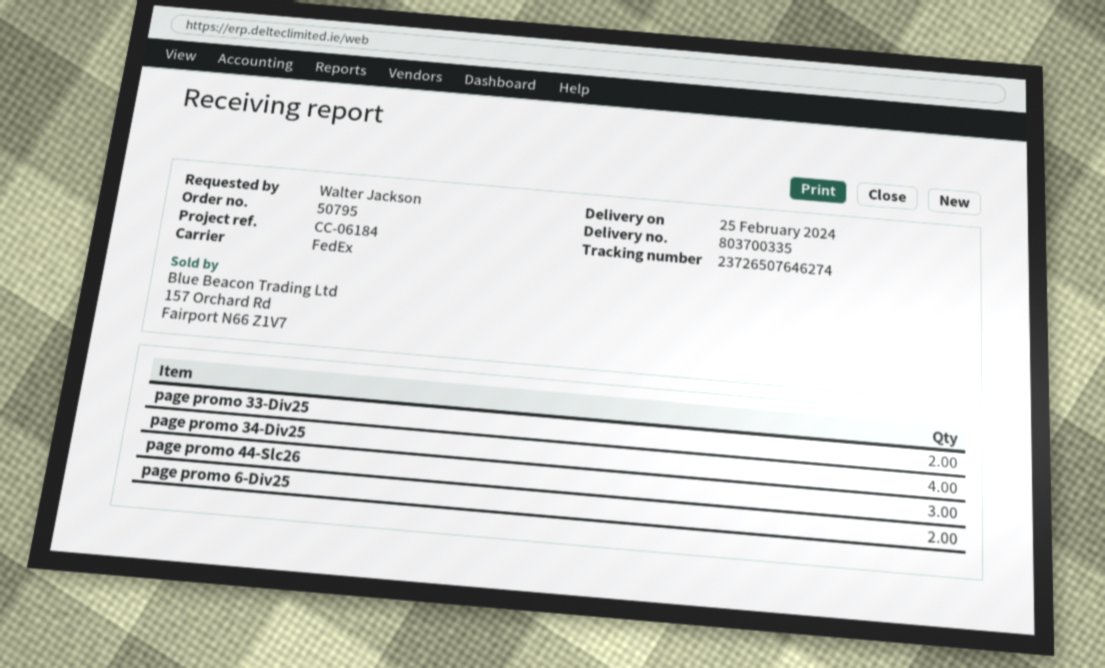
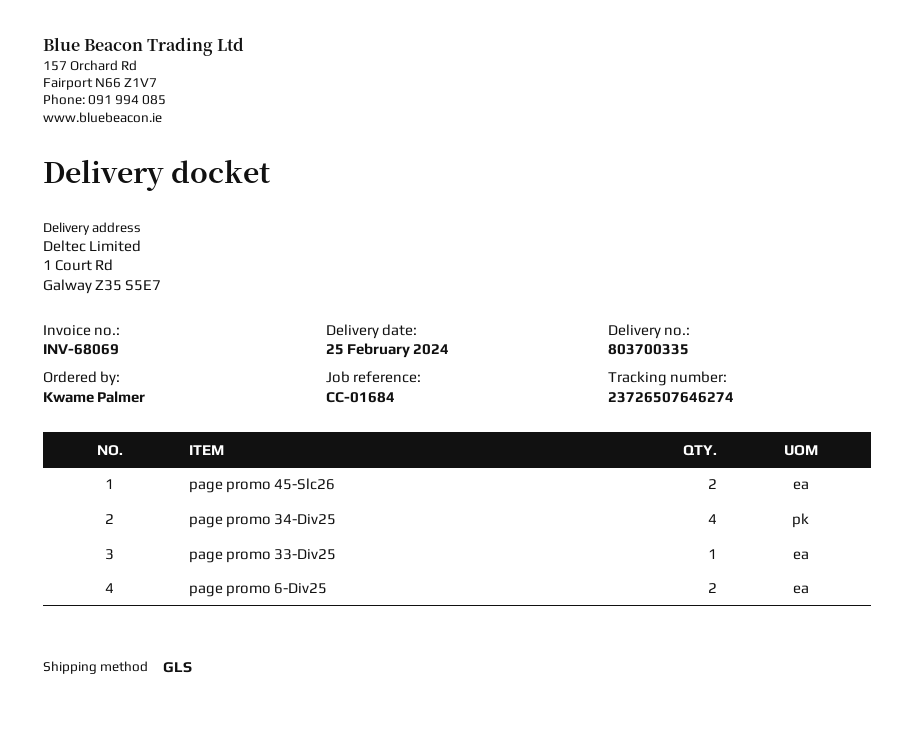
reference: CC-06184 -> CC-01684
ordered by: Walter Jackson -> Kwame Palmer
shipping method: FedEx -> GLS
page promo 33-Div25: 2 -> 1
page promo 44-Slc26: 3 -> none
page promo 45-Slc26: none -> 2

